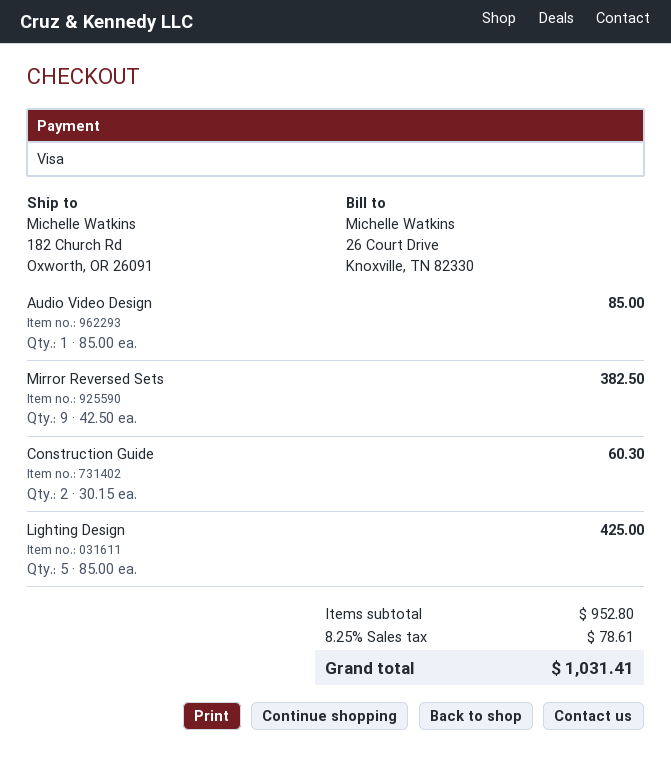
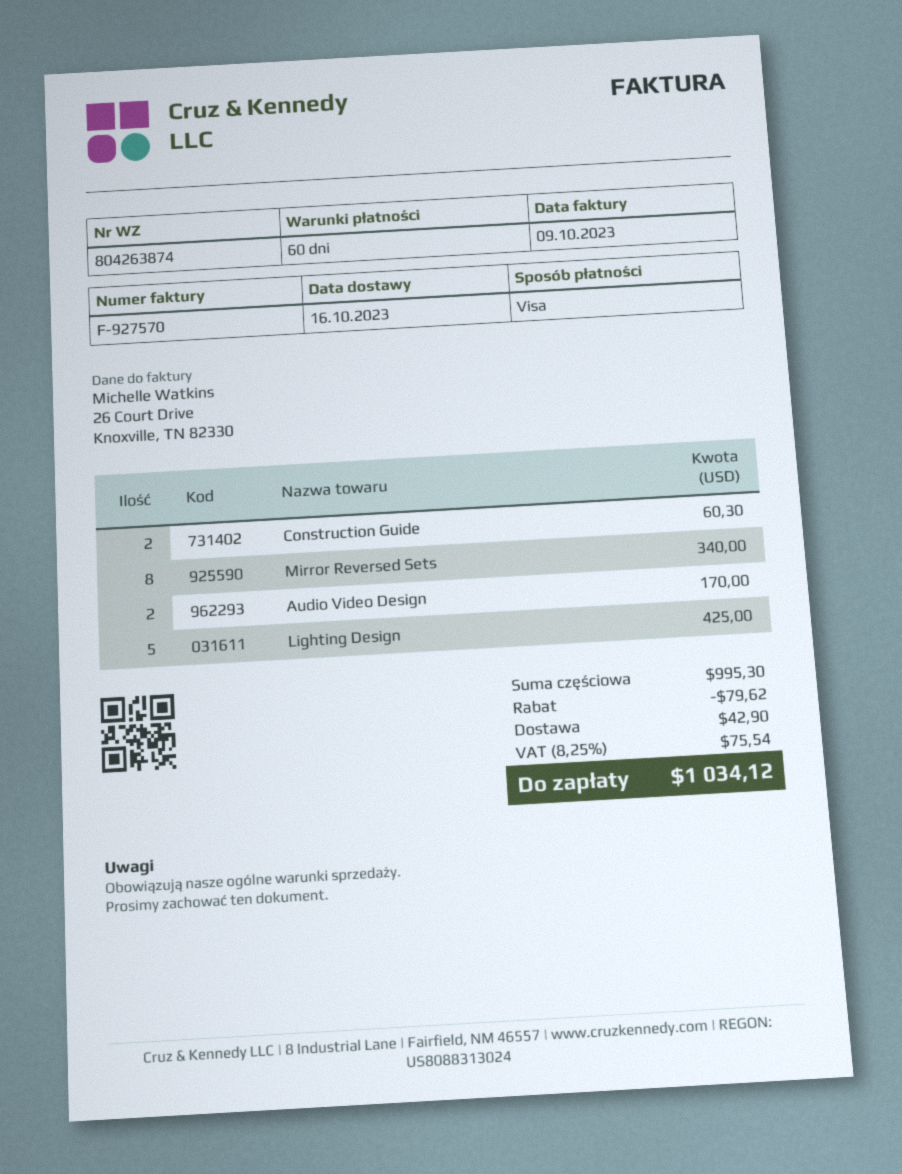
Audio Video Design: 1 for 85.00 -> 2 for 170.00
Mirror Reversed Sets: 9 for 382.50 -> 8 for 340.00
subtotal: 952.80 -> 995.30
discount: none -> 79.62
shipping: none -> 42.90
tax: 8.25% = 78.61 -> 8.25% = 75.54
total: 1031.41 -> 1034.12

